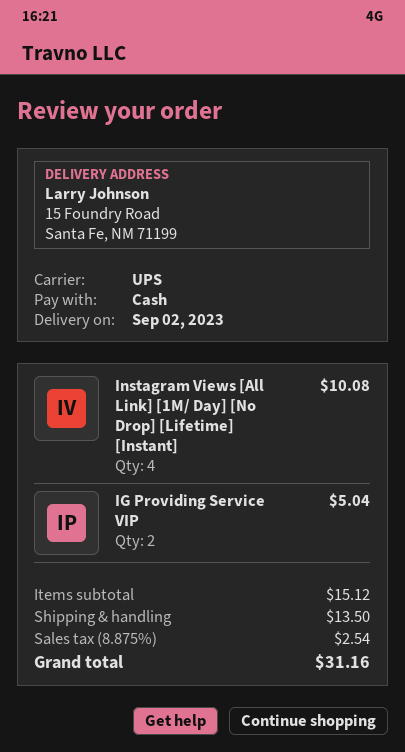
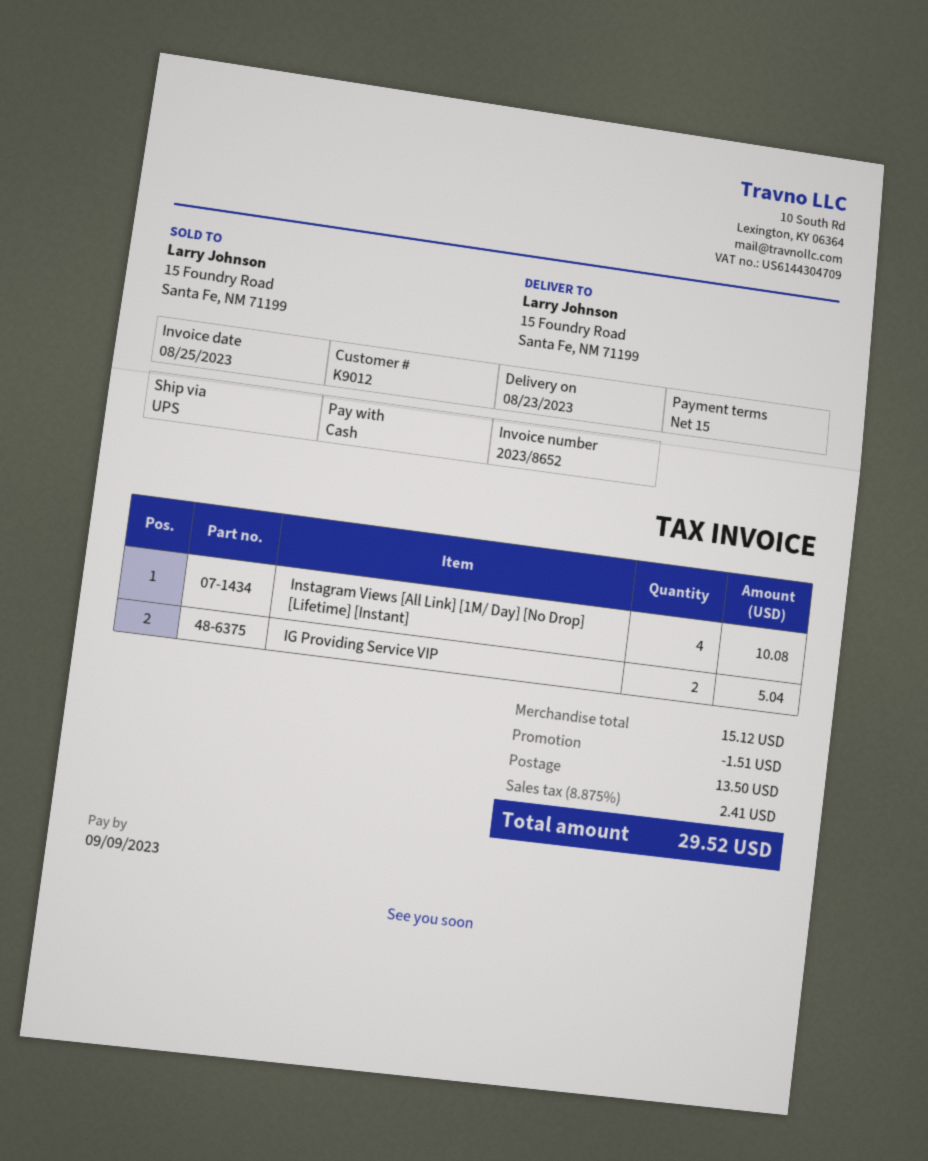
delivery date: 2023-09-02 -> 2023-08-23
discount: none -> 1.51
tax: 8.875% = 2.54 -> 8.875% = 2.41
total: 31.16 -> 29.52

